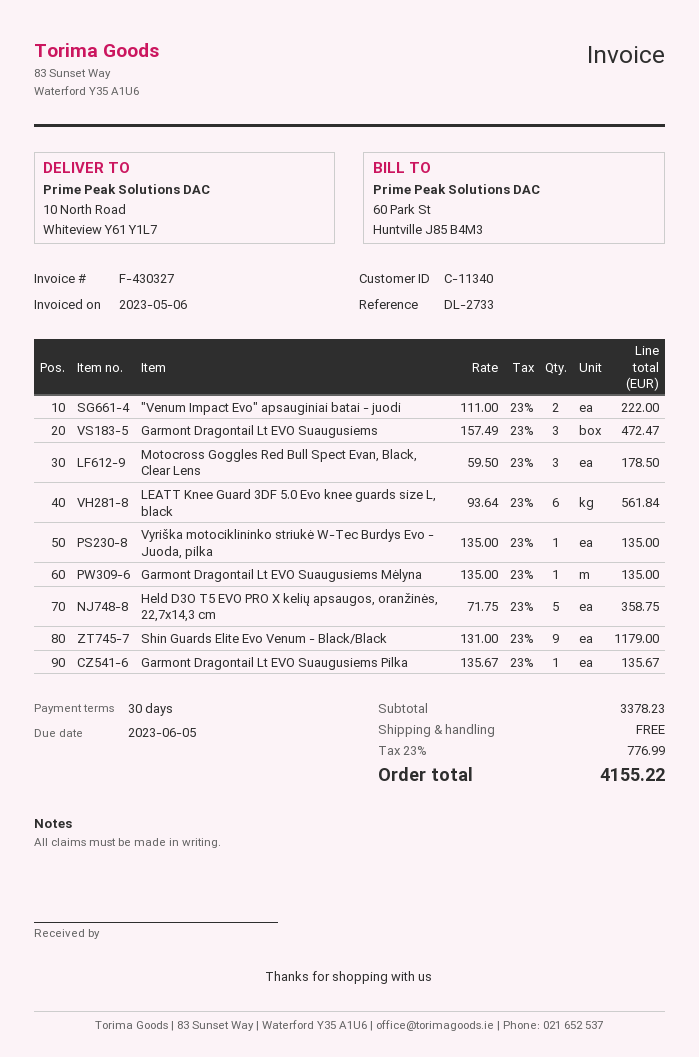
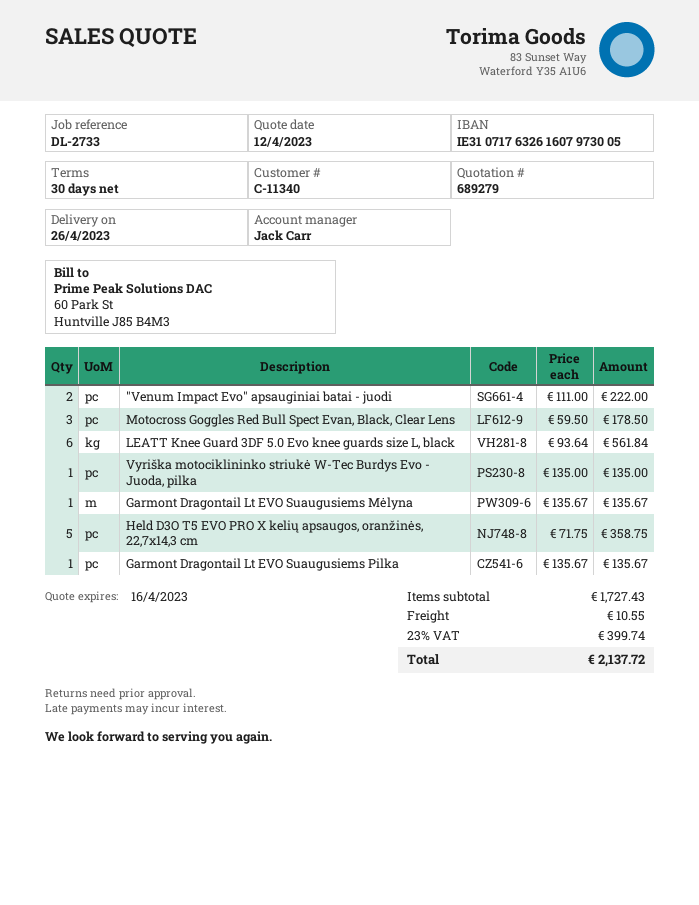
Garmont Dragontail Lt EVO Suaugusiems: 3 x 157.49 = 472.47 -> none
Garmont Dragontail Lt EVO Suaugusiems Mėlyna: 1 x 135.00 = 135.00 -> 1 x 135.67 = 135.67
Shin Guards Elite Evo Venum - Black/Black: 9 x 131.00 = 1179.00 -> none
subtotal: 3378.23 -> 1727.43
shipping: 0.00 -> 10.55
tax: 23% = 776.99 -> 23% = 399.74
total: 4155.22 -> 2137.72

